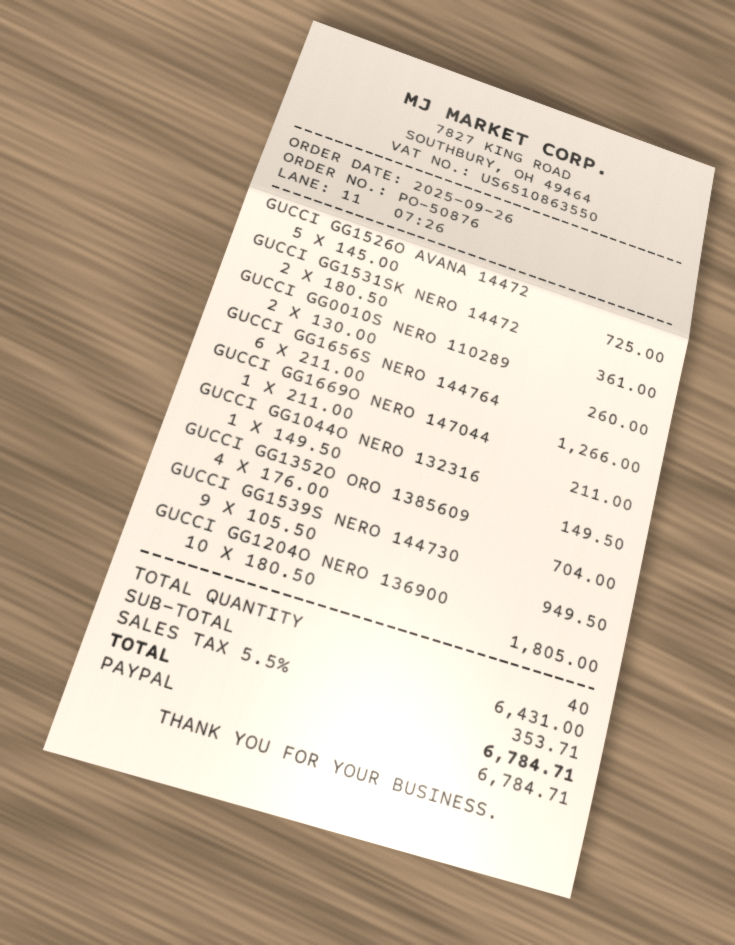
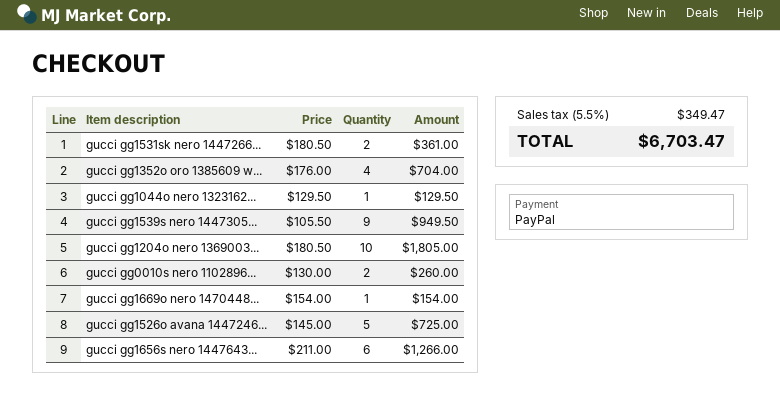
GUCCI GG1669O NERO 147044: 1 x 211.00 = 211.00 -> 1 x 154.00 = 154.00
GUCCI GG1044O NERO 132316: 1 x 149.50 = 149.50 -> 1 x 129.50 = 129.50
tax: 5.5% = 353.71 -> 5.5% = 349.47
total: 6784.71 -> 6703.47

